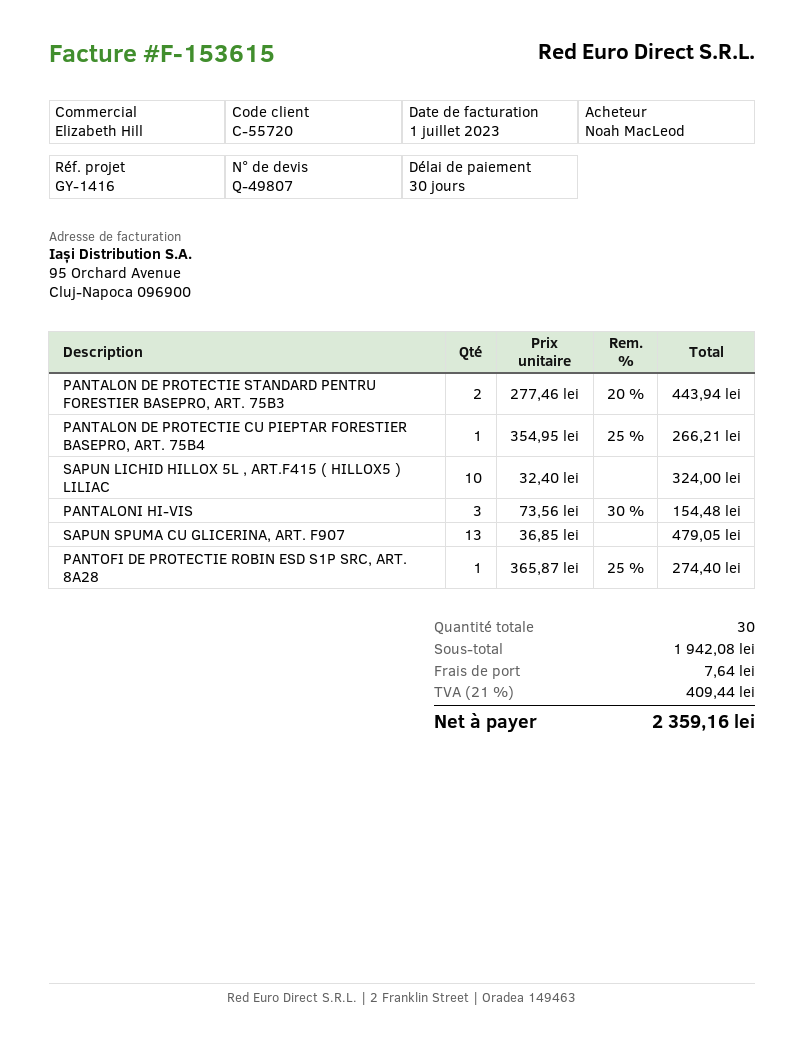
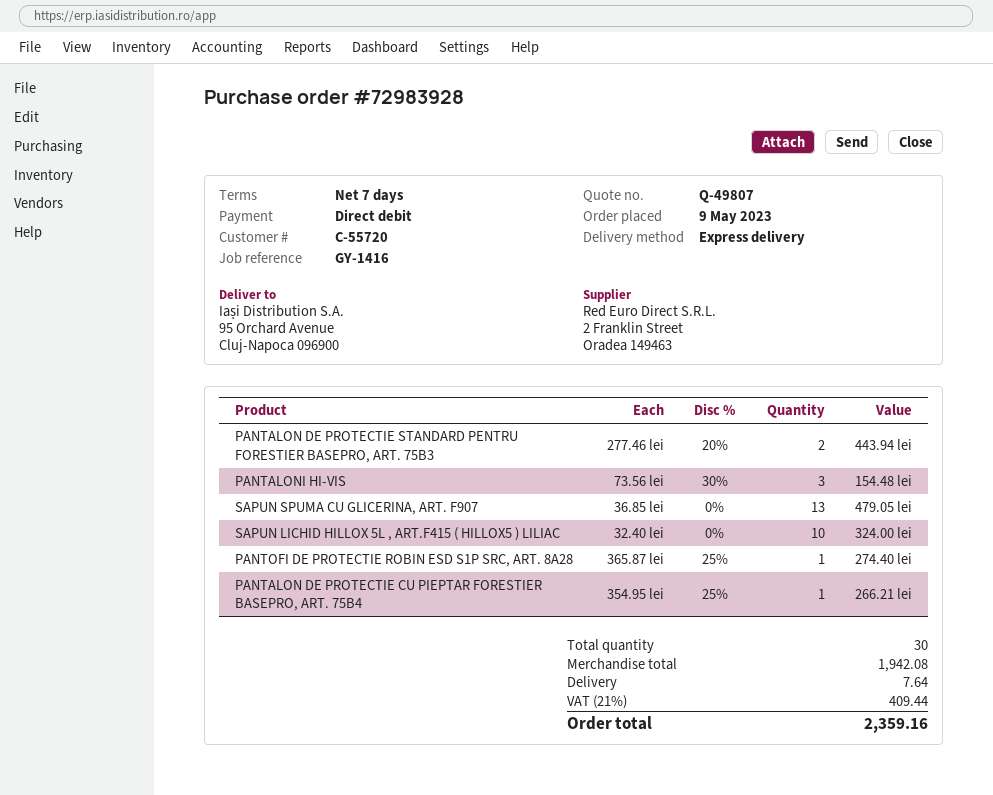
payment terms: 30 days -> 7 days

